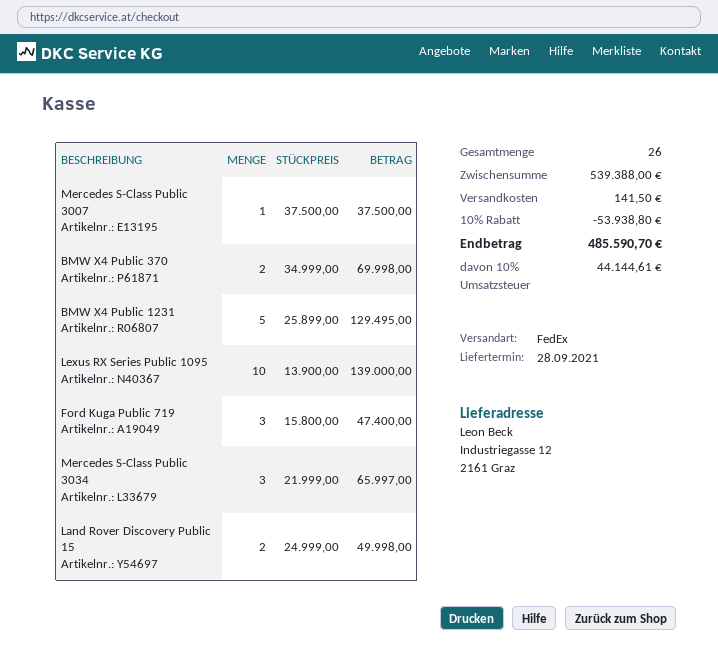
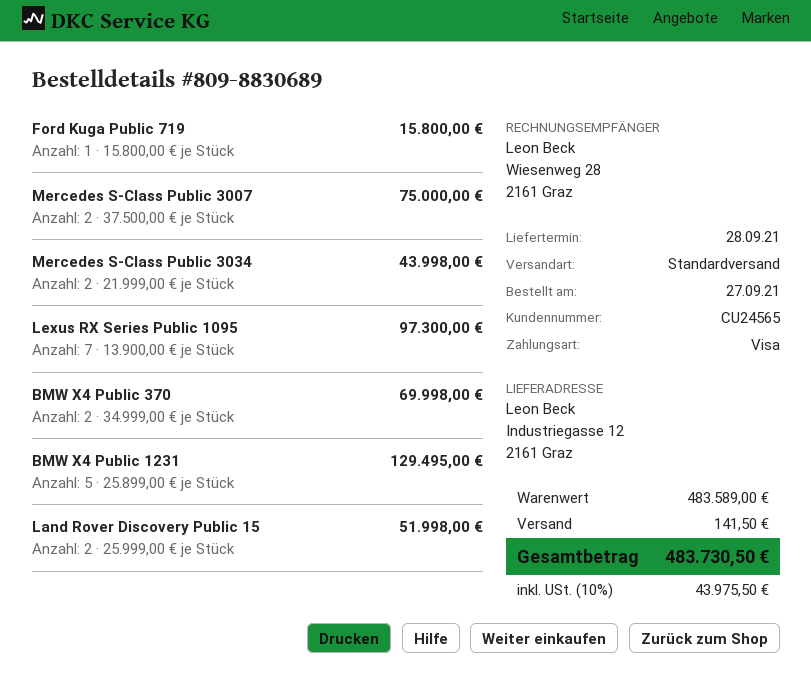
shipping method: FedEx -> standard
Mercedes S-Class Public 3007: 1 x 37500.00 = 37500.00 -> 2 x 37500.00 = 75000.00
Lexus RX Series Public 1095: 10 x 13900.00 = 139000.00 -> 7 x 13900.00 = 97300.00
Ford Kuga Public 719: 3 x 15800.00 = 47400.00 -> 1 x 15800.00 = 15800.00
Mercedes S-Class Public 3034: 3 x 21999.00 = 65997.00 -> 2 x 21999.00 = 43998.00
Land Rover Discovery Public 15: 2 x 24999.00 = 49998.00 -> 2 x 25999.00 = 51998.00
subtotal: 539388.00 -> 483589.00
discount: 10% = 53938.80 -> none
tax: 10% = 44144.61 -> 10% = 43975.50
total: 485590.70 -> 483730.50

